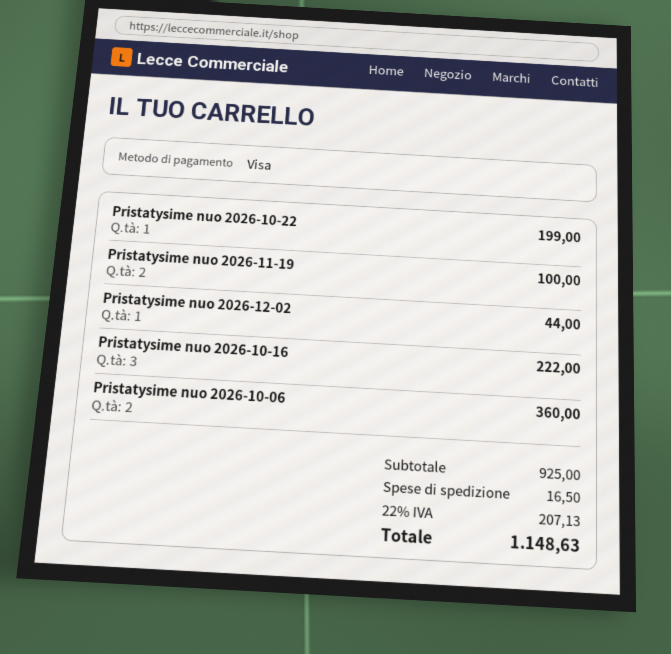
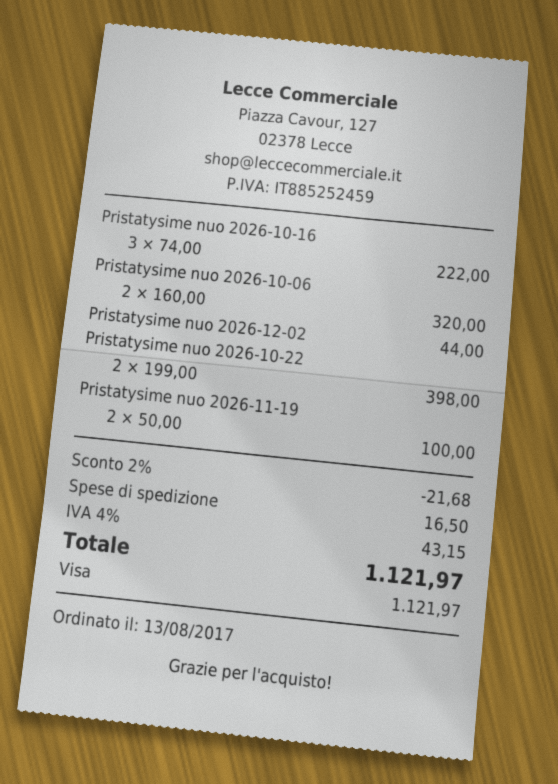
Pristatysime nuo 2026‑10‑22: 1 for 199.00 -> 2 for 398.00
Pristatysime nuo 2026‑10‑06: 2 for 360.00 -> 2 for 320.00
discount: none -> 2% = 21.68
tax: 22% = 207.13 -> 4% = 43.15
total: 1148.63 -> 1121.97

